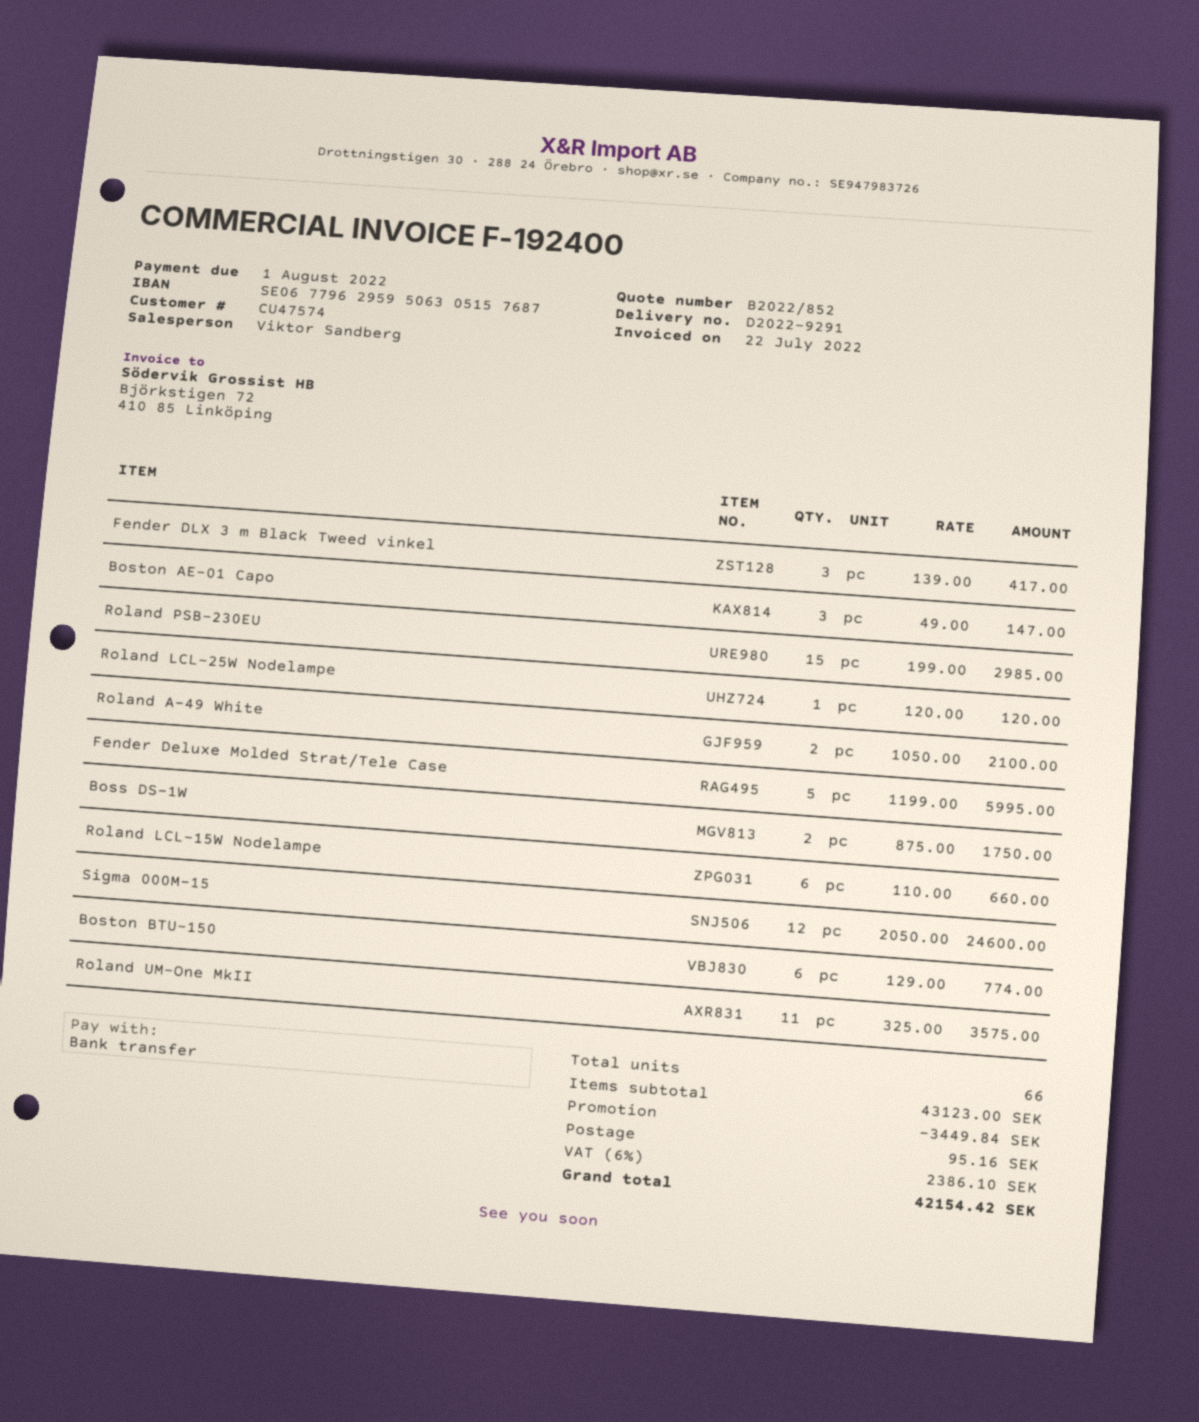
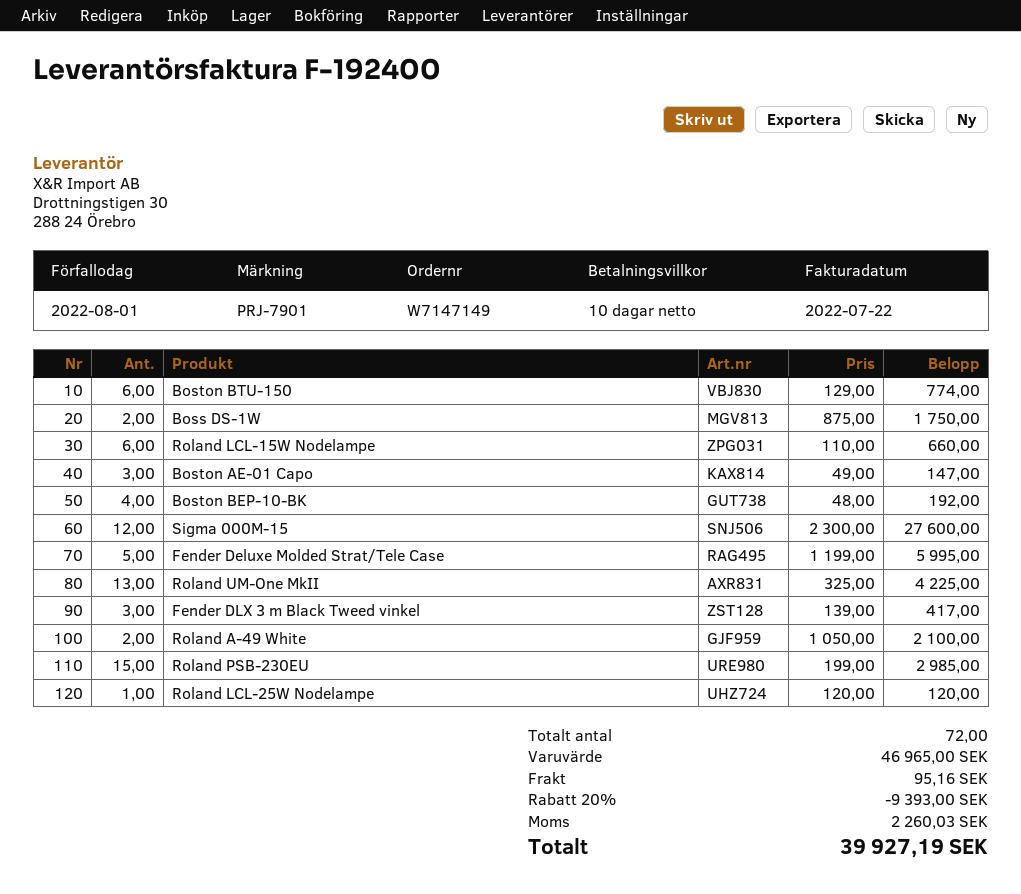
Sigma 000M-15: 12 x 2050.00 = 24600.00 -> 12 x 2300.00 = 27600.00
Roland UM-One MkII: 11 x 325.00 = 3575.00 -> 13 x 325.00 = 4225.00
Boston BEP-10-BK: none -> 4 x 48.00 = 192.00
total quantity: 66 -> 72
subtotal: 43123.00 -> 46965.00
discount: 3449.84 -> 9393.00
tax: 2386.10 -> 2260.03
total: 42154.42 -> 39927.19

